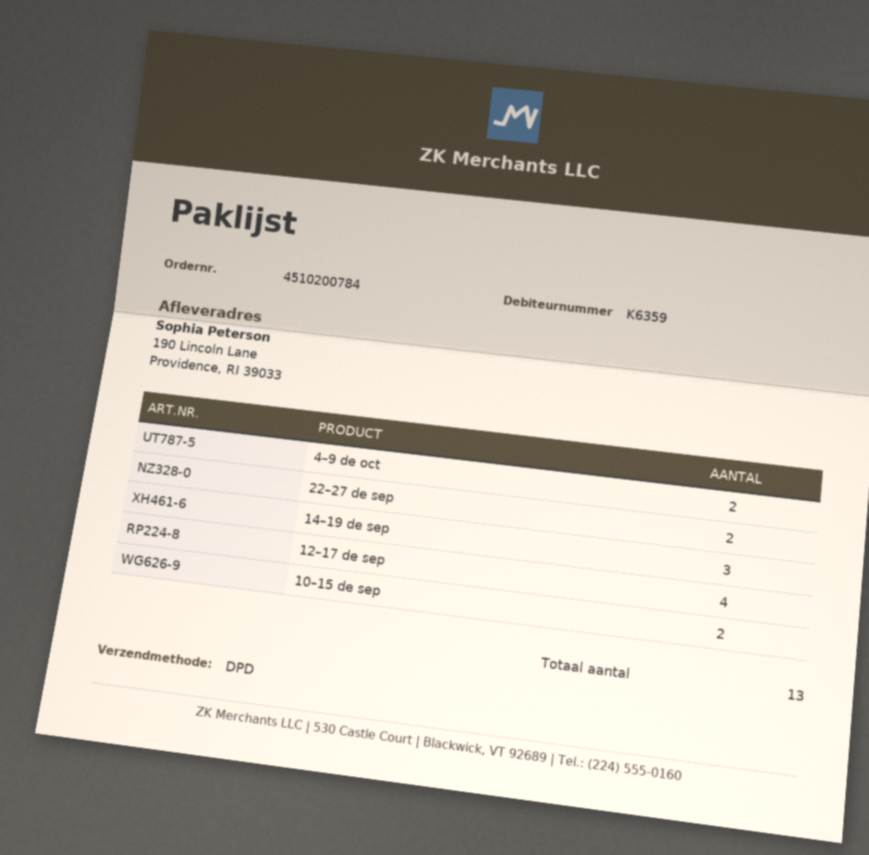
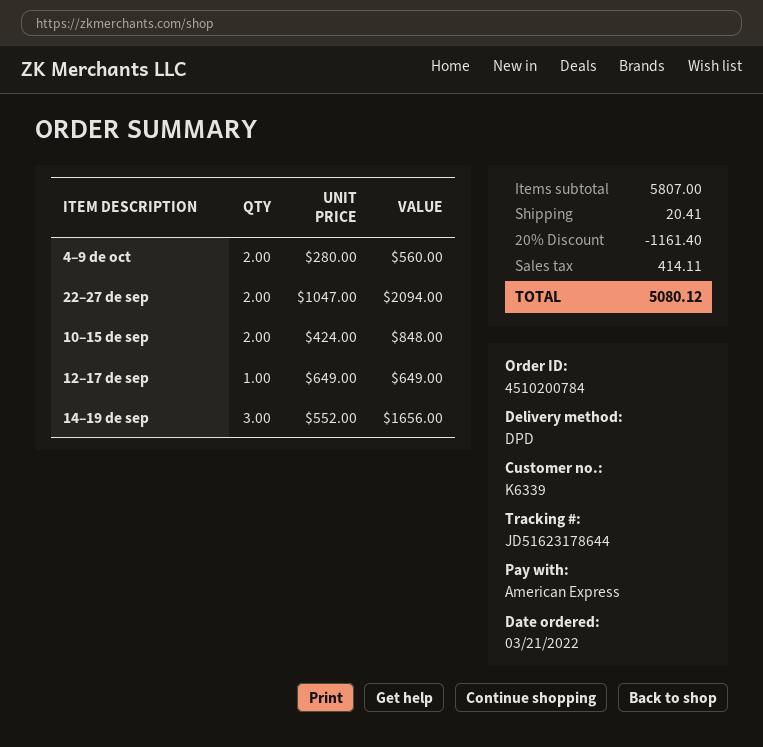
customer number: K6359 -> K6339
12–17 de sep: 4 -> 1

